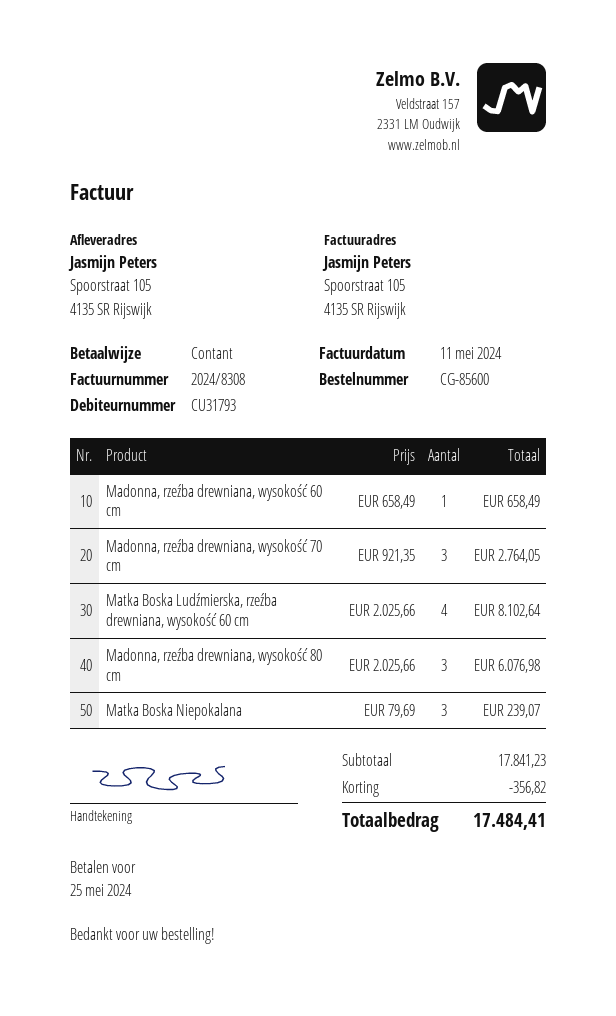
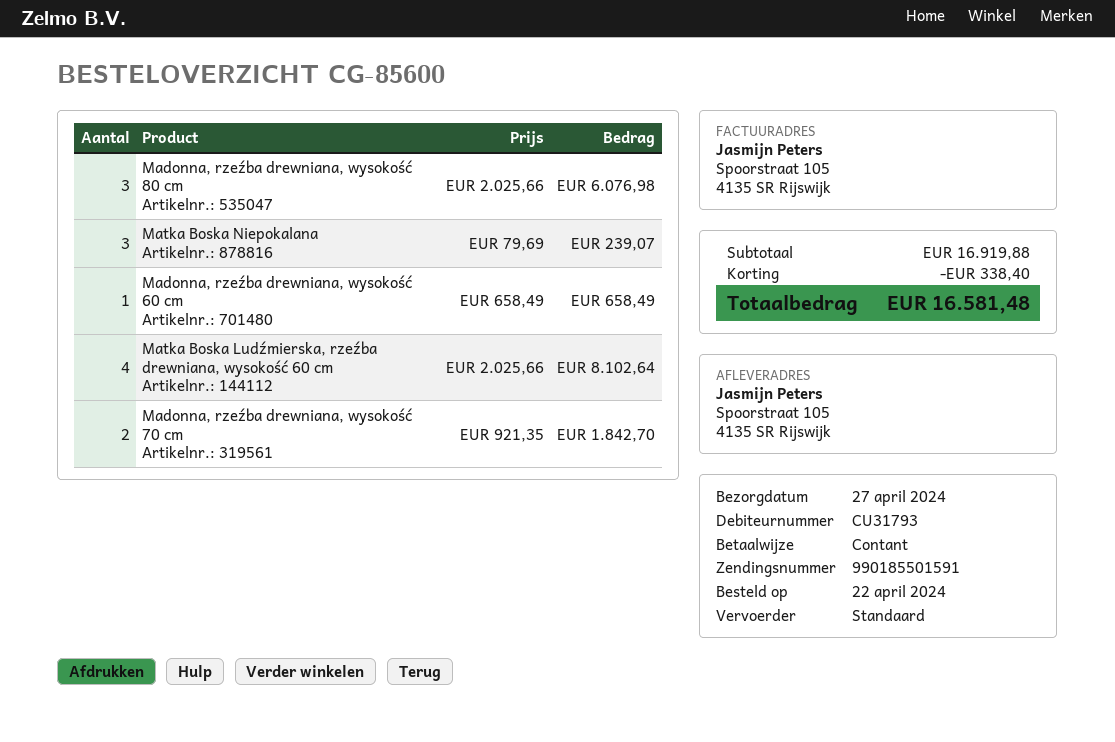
Madonna, rzeźba drewniana, wysokość 70 cm: 3 x 921.35 = 2764.05 -> 2 x 921.35 = 1842.70
subtotal: 17841.23 -> 16919.88
discount: 356.82 -> 338.40
total: 17484.41 -> 16581.48

